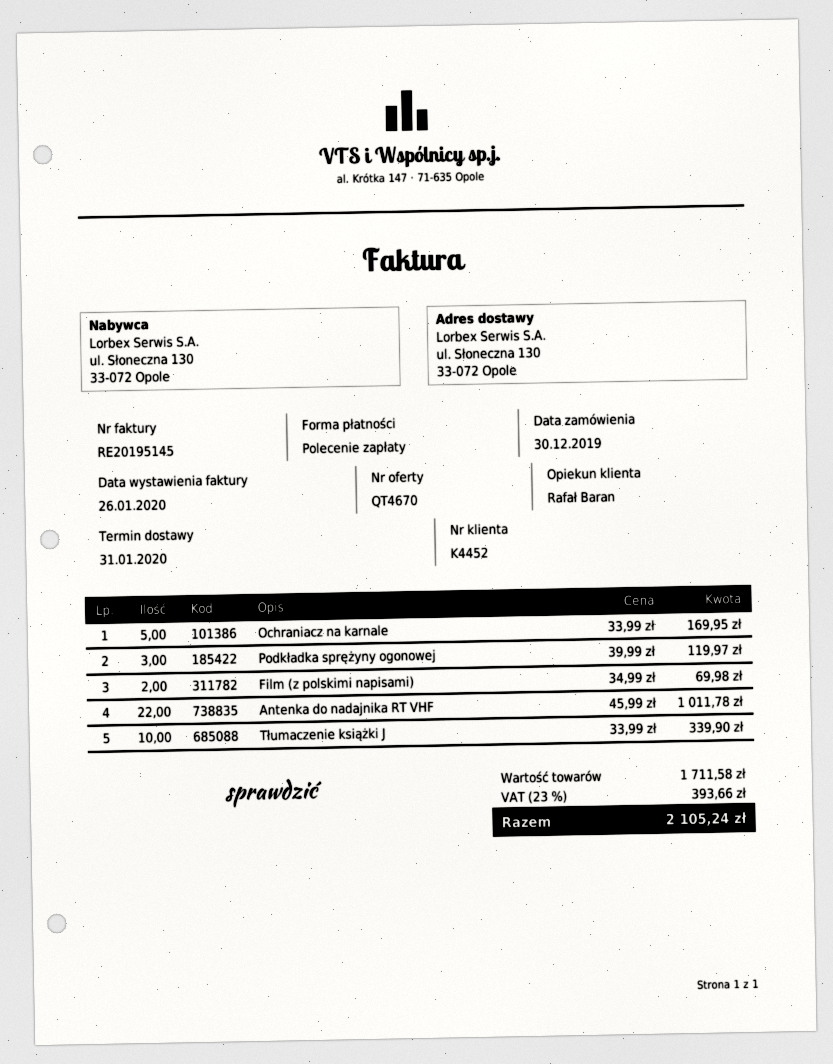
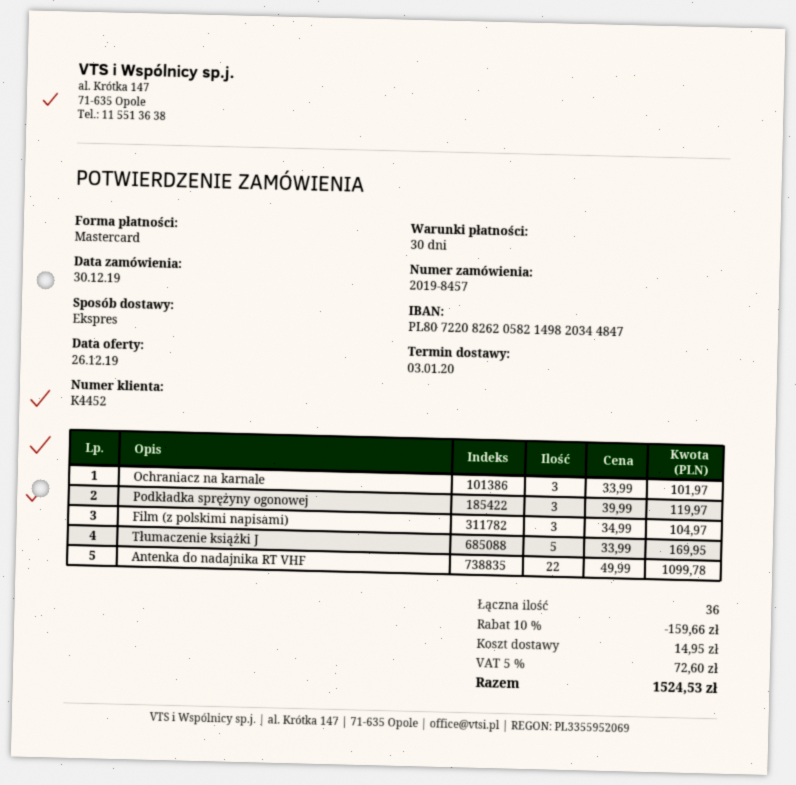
delivery date: 2020-01-31 -> 2020-01-03
payment method: direct debit -> Mastercard
Ochraniacz na karnale: 5 x 33.99 = 169.95 -> 3 x 33.99 = 101.97
Film (z polskimi napisami): 2 x 34.99 = 69.98 -> 3 x 34.99 = 104.97
Antenka do nadajnika RT VHF: 22 x 45.99 = 1011.78 -> 22 x 49.99 = 1099.78
Tłumaczenie książki J: 10 x 33.99 = 339.90 -> 5 x 33.99 = 169.95
discount: none -> 10% = 159.66
shipping: none -> 14.95
tax: 23% = 393.66 -> 5% = 72.60
total: 2105.24 -> 1524.53

